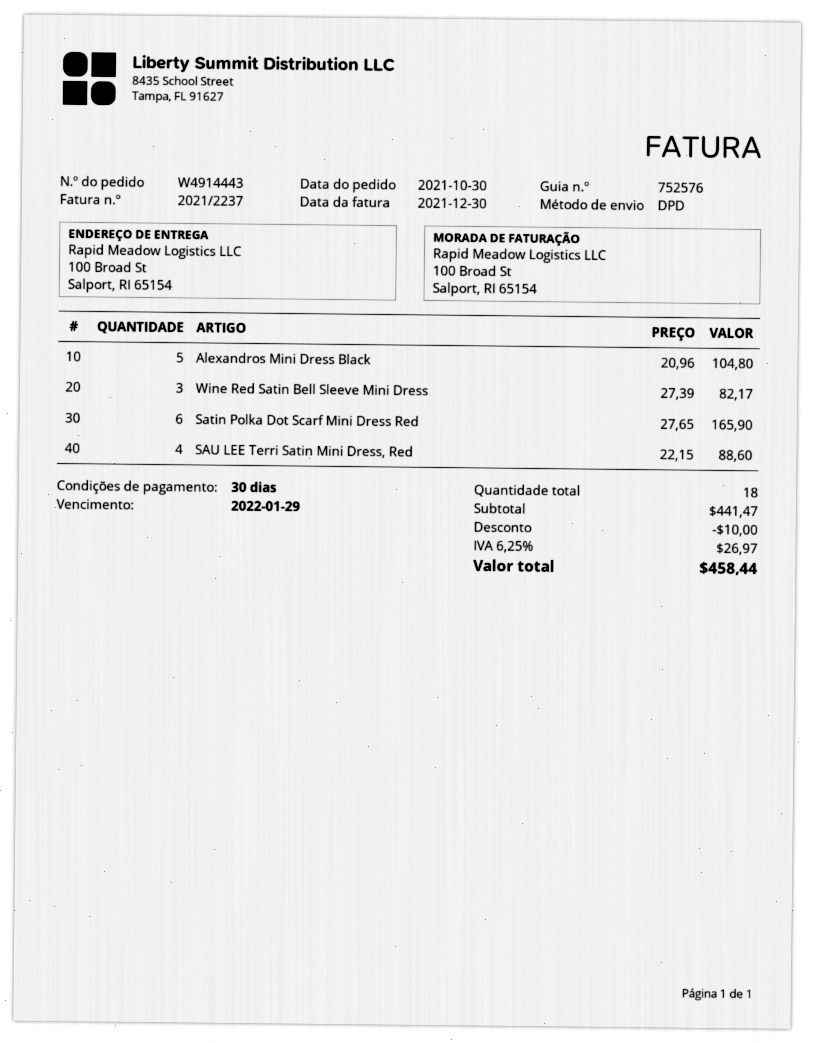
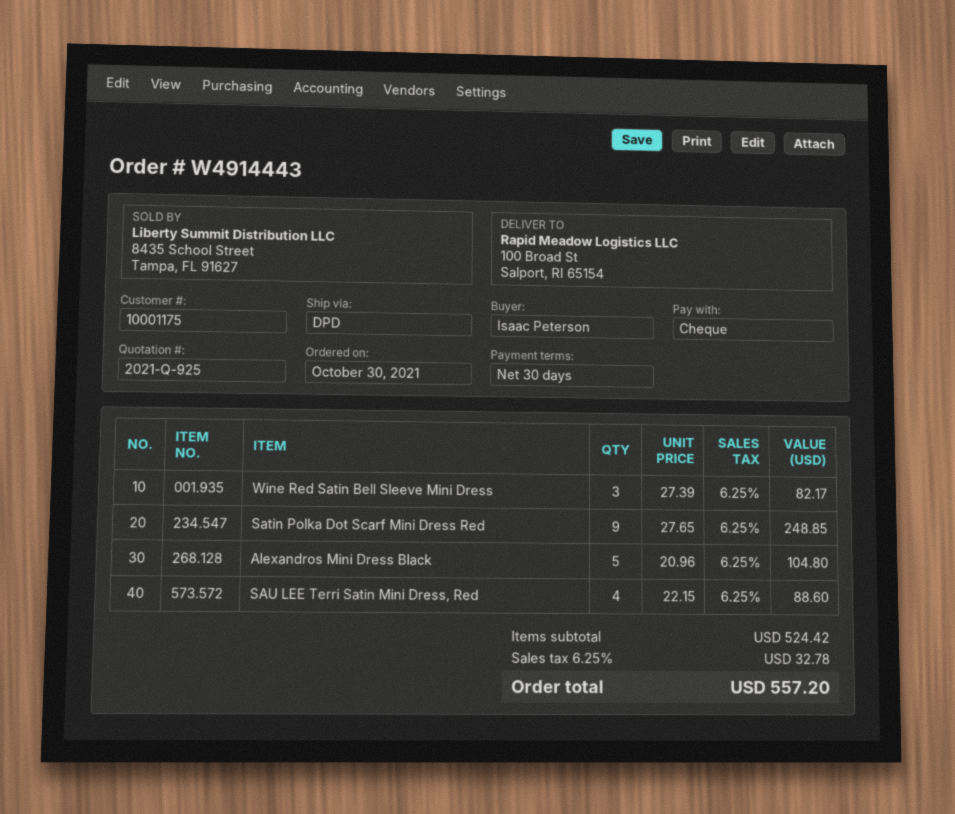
Satin Polka Dot Scarf Mini Dress Red: 6 x 27.65 = 165.90 -> 9 x 27.65 = 248.85
subtotal: 441.47 -> 524.42
discount: 10.00 -> none
tax: 6.25% = 26.97 -> 6.25% = 32.78
total: 458.44 -> 557.20

